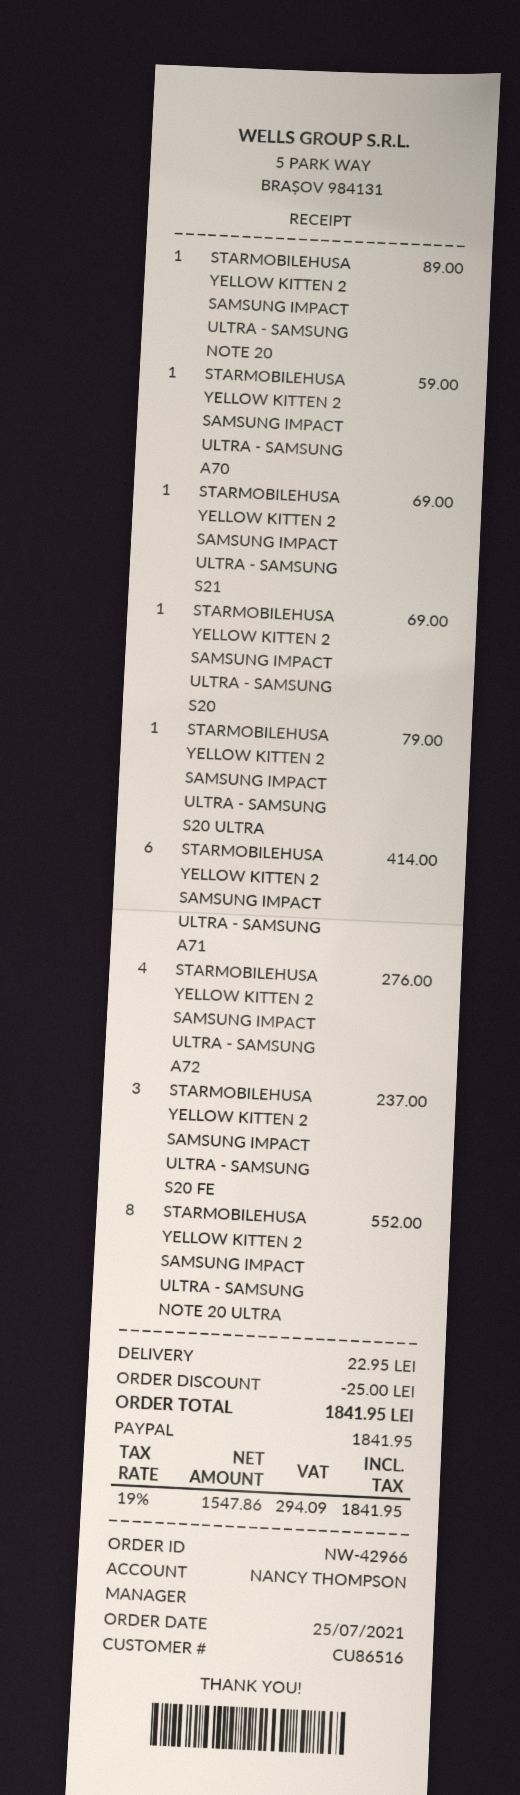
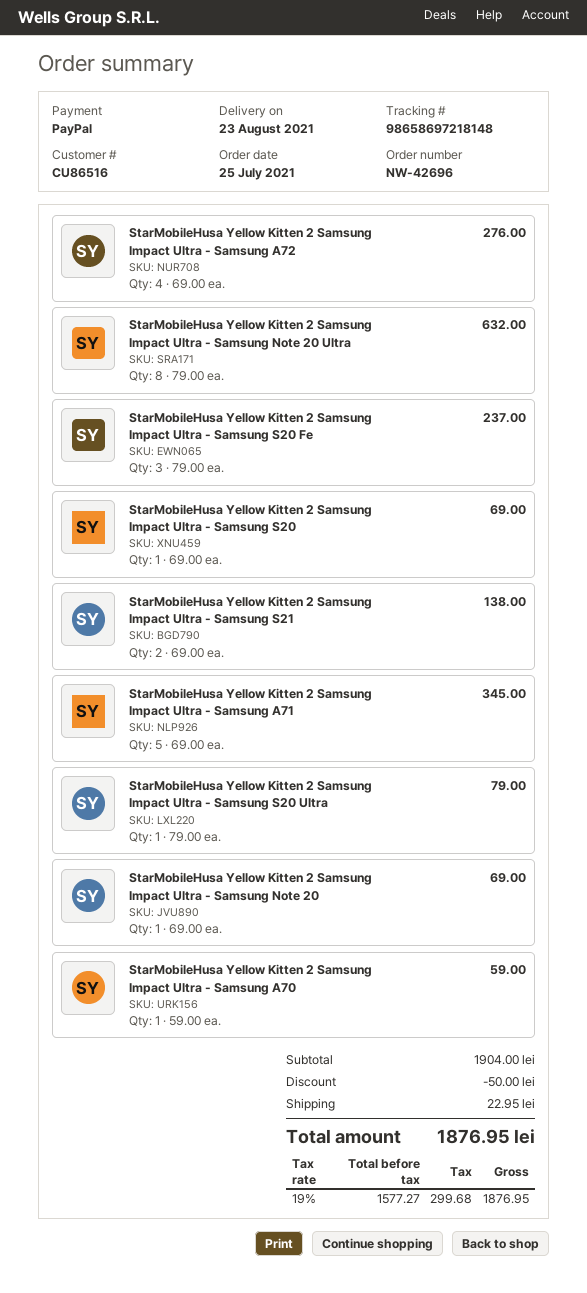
order number: NW-42966 -> NW-42696
STARMOBILEHUSA YELLOW KITTEN 2 SAMSUNG IMPACT ULTRA - SAMSUNG NOTE 20: 1 for 89.00 -> 1 for 69.00
STARMOBILEHUSA YELLOW KITTEN 2 SAMSUNG IMPACT ULTRA - SAMSUNG S21: 1 for 69.00 -> 2 for 138.00
STARMOBILEHUSA YELLOW KITTEN 2 SAMSUNG IMPACT ULTRA - SAMSUNG A71: 6 for 414.00 -> 5 for 345.00
STARMOBILEHUSA YELLOW KITTEN 2 SAMSUNG IMPACT ULTRA - SAMSUNG NOTE 20 ULTRA: 8 for 552.00 -> 8 for 632.00
discount: 25.00 -> 50.00
net: 1547.86 -> 1577.27
tax: 19% = 294.09 -> 19% = 299.68
total: 1841.95 -> 1876.95

